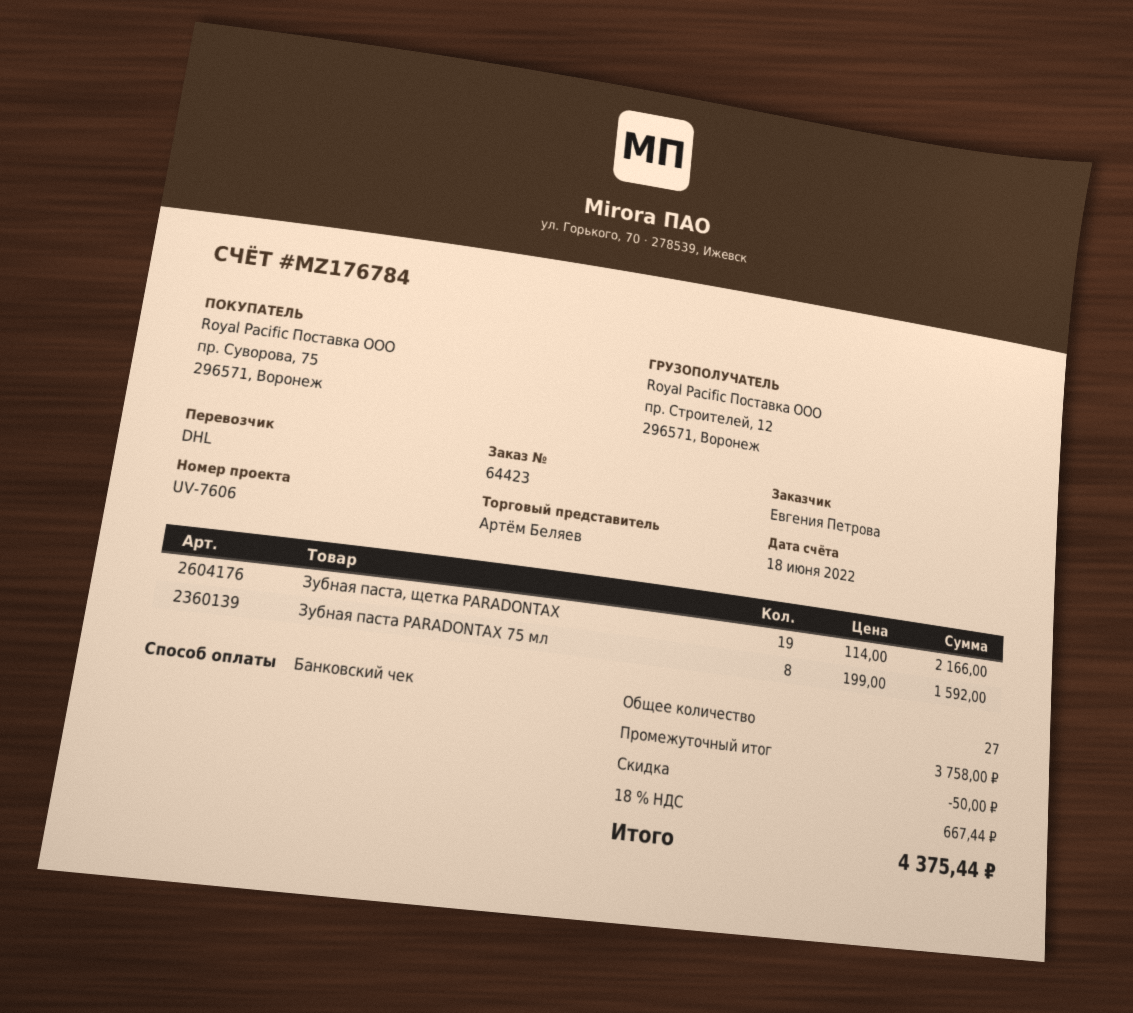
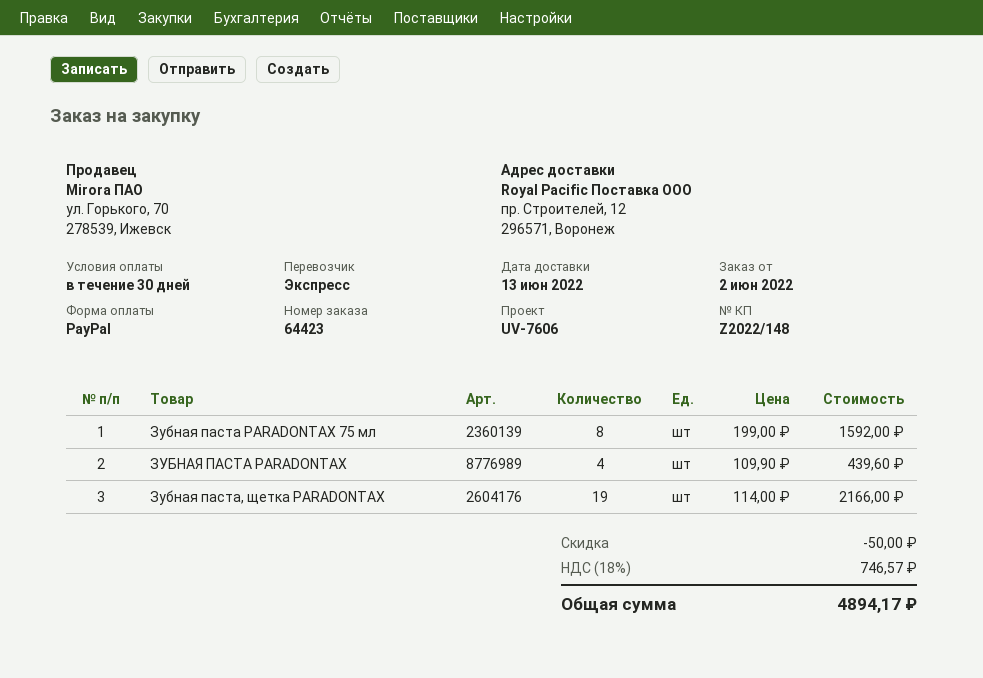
payment method: cheque -> PayPal
shipping method: DHL -> express
ЗУБНАЯ ПАСТА PARADONTAX: none -> 4 x 109.90 = 439.60
tax: 18% = 667.44 -> 18% = 746.57
total: 4375.44 -> 4894.17

